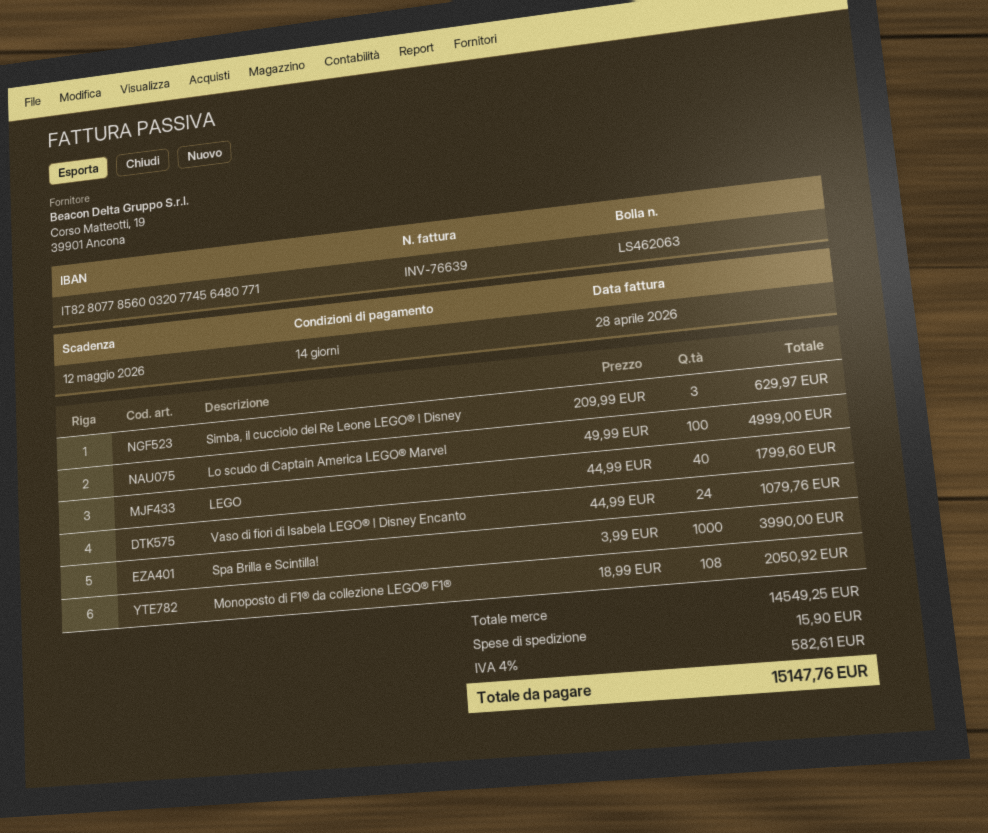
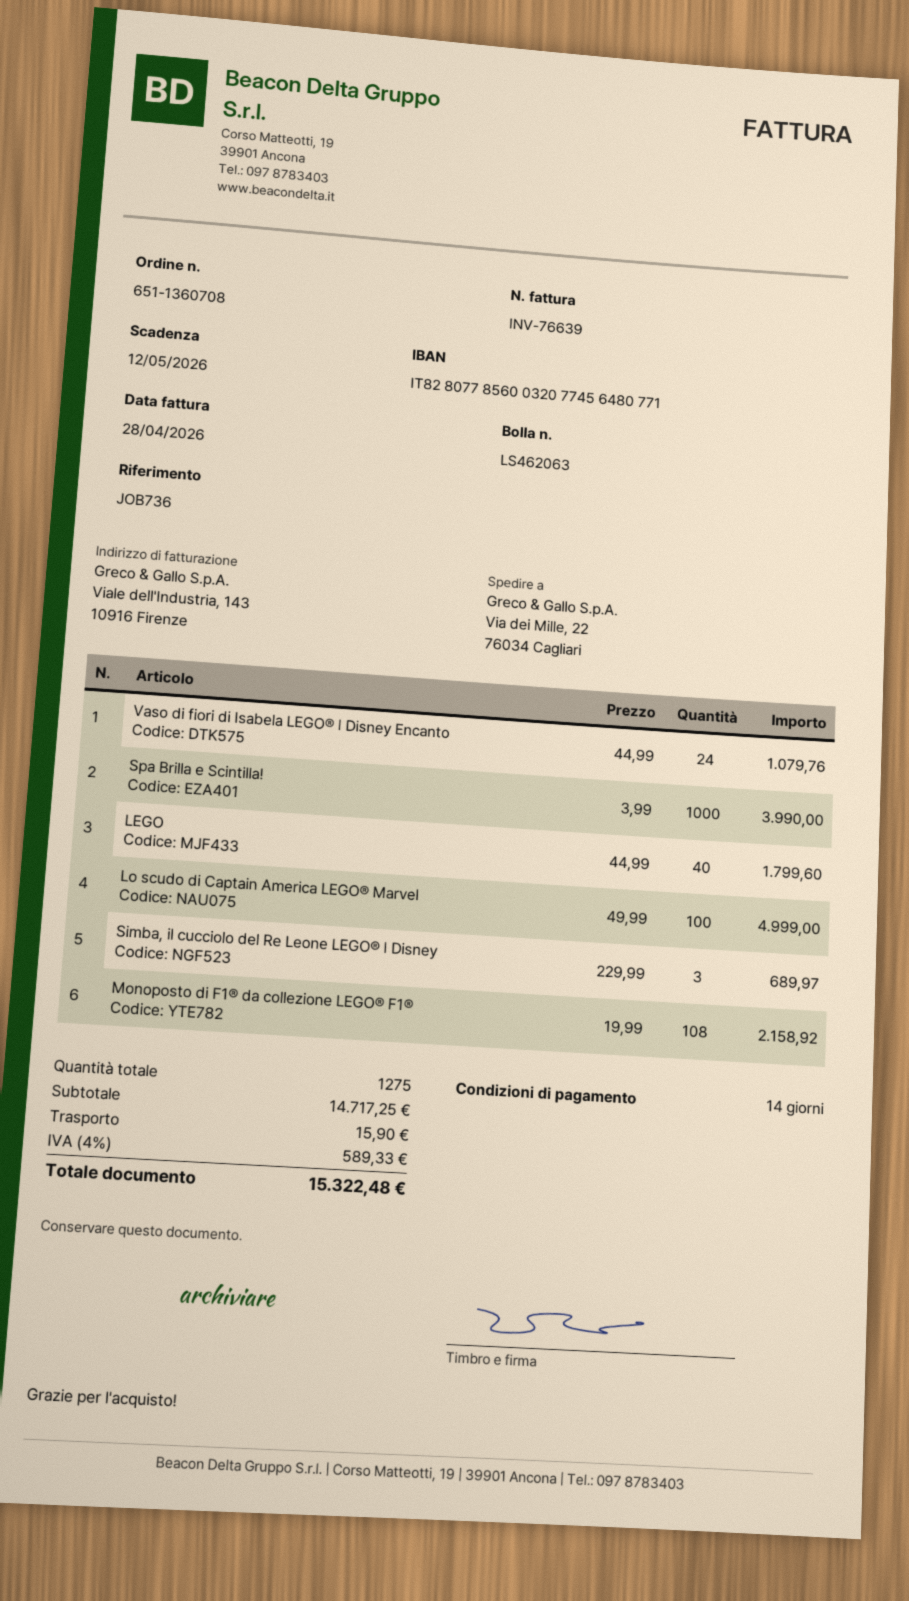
Simba, il cucciolo del Re Leone LEGO® ǀ Disney: 3 x 209.99 = 629.97 -> 3 x 229.99 = 689.97
Monoposto di F1® da collezione LEGO® F1®: 108 x 18.99 = 2050.92 -> 108 x 19.99 = 2158.92
subtotal: 14549.25 -> 14717.25
tax: 4% = 582.61 -> 4% = 589.33
total: 15147.76 -> 15322.48

